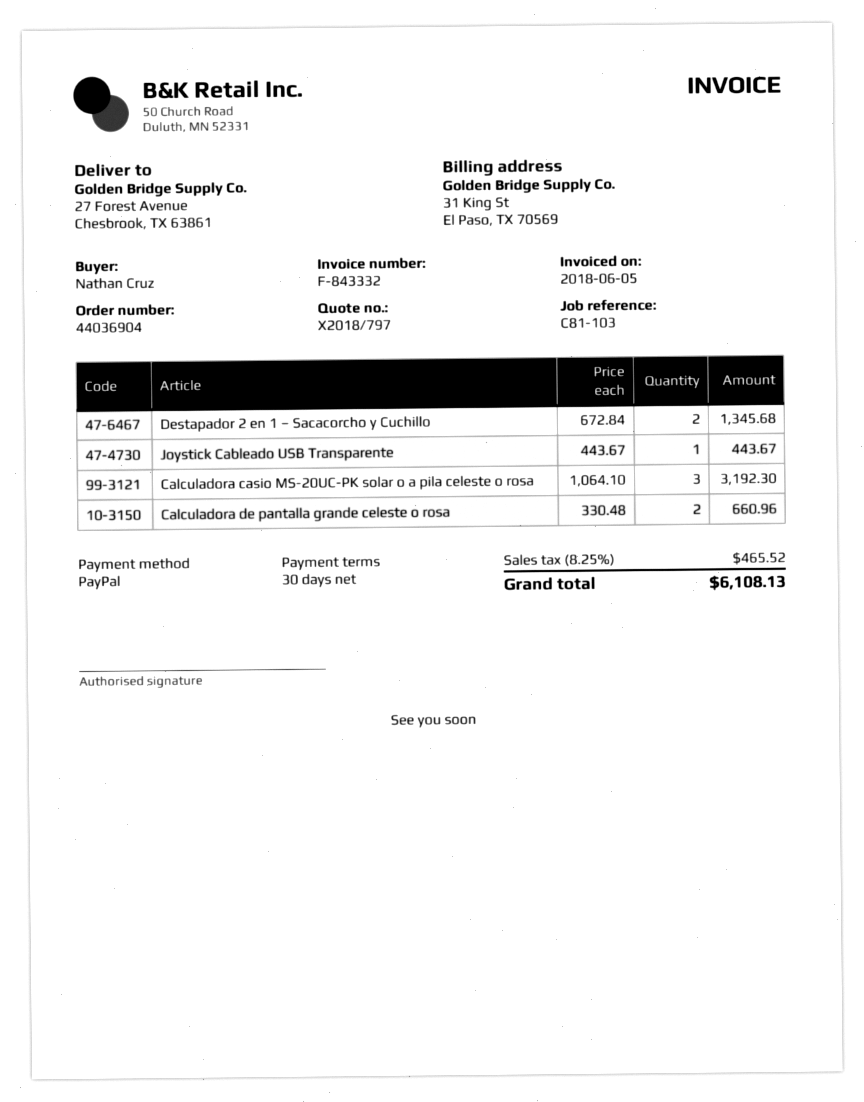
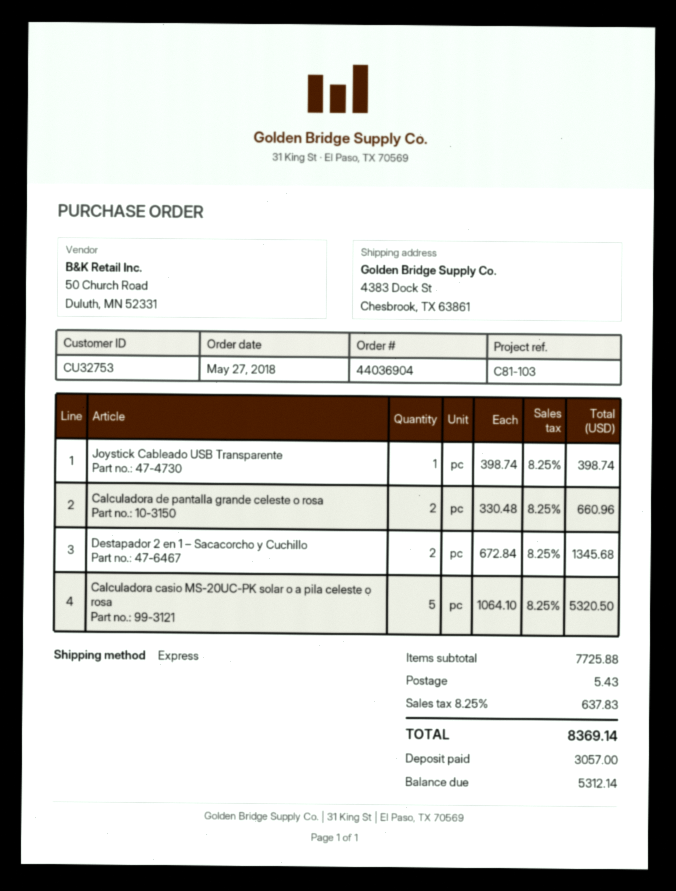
ship to: 27 Forest Avenue, Chesbrook, TX 63861 -> 4383 Dock St, Chesbrook, TX 63861
Joystick Cableado USB Transparente: 1 x 443.67 = 443.67 -> 1 x 398.74 = 398.74
Calculadora casio MS-20UC-PK solar o a pila celeste o rosa: 3 x 1064.10 = 3192.30 -> 5 x 1064.10 = 5320.50
shipping: none -> 5.43
tax: 8.25% = 465.52 -> 8.25% = 637.83
total: 6108.13 -> 8369.14

